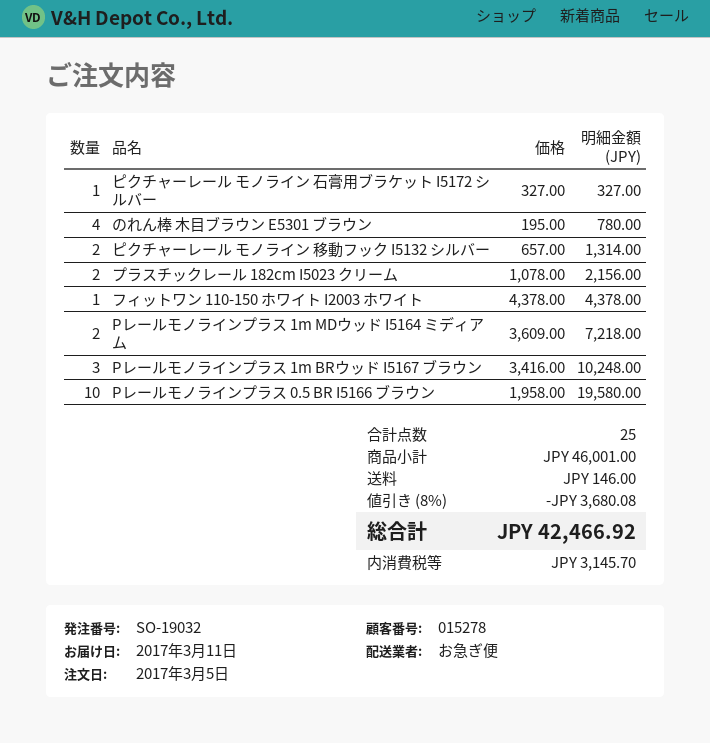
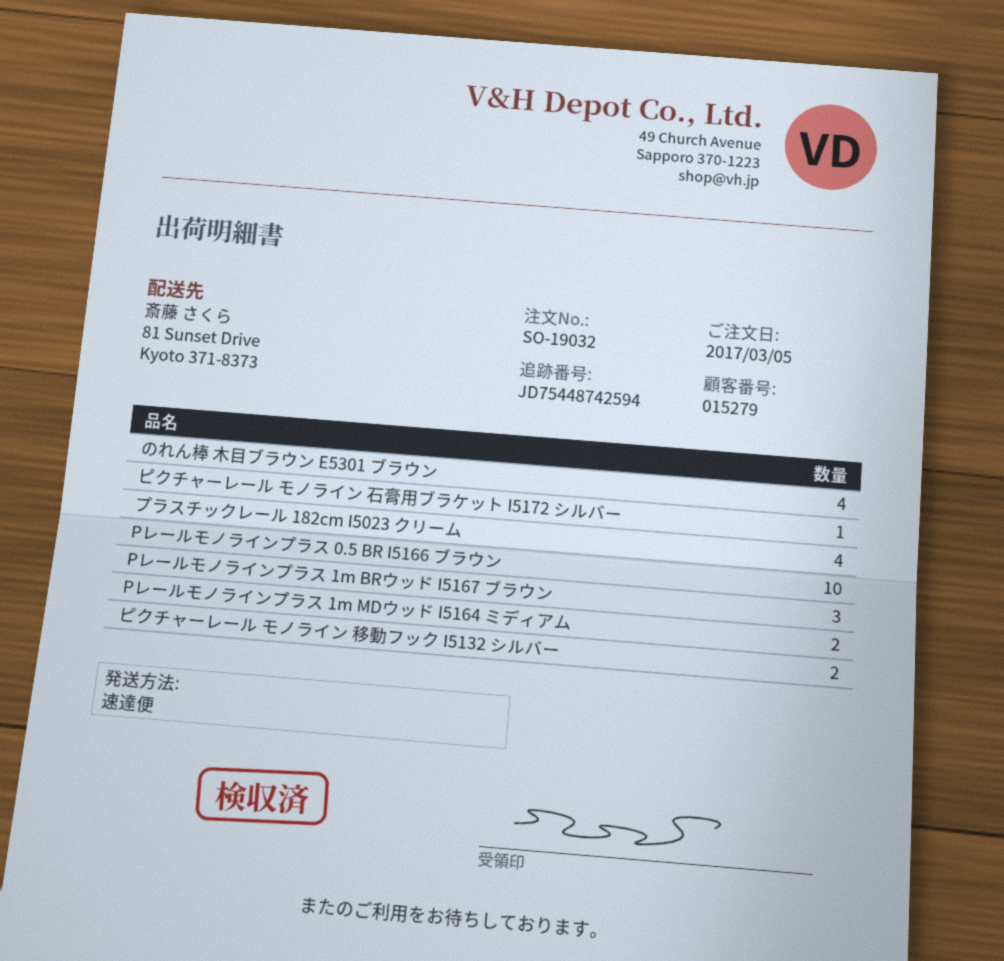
customer number: 015278 -> 015279
プラスチックレール 182cm I5023 クリーム: 2 -> 4
フィットワン 110-150 ホワイト I2003 ホワイト: 1 -> none

